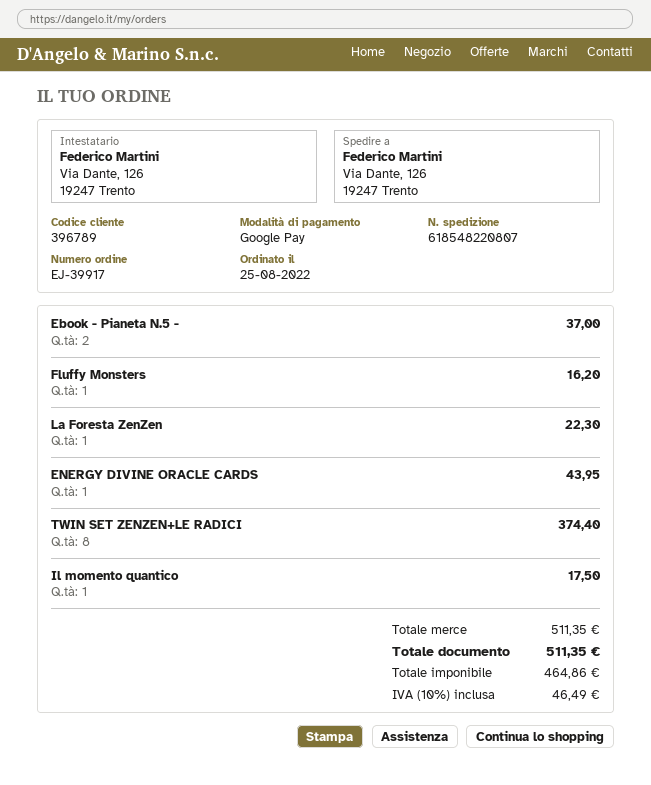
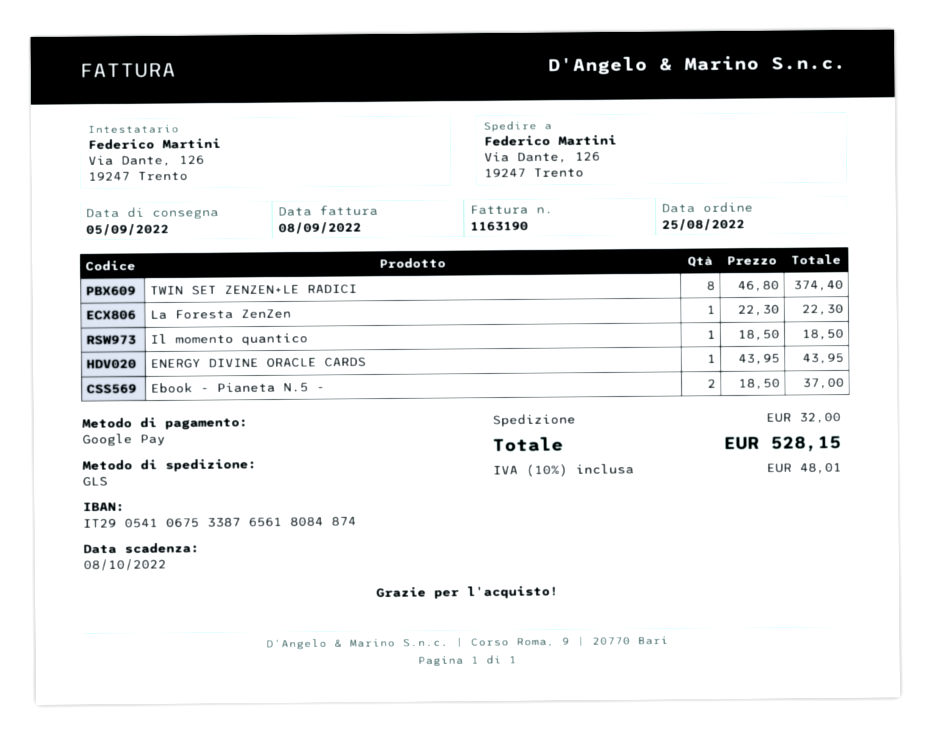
Fluffy Monsters: 1 for 16.20 -> none
Il momento quantico: 1 for 17.50 -> 1 for 18.50
shipping: none -> 32.00
tax: 10% = 46.49 -> 10% = 48.01
total: 511.35 -> 528.15

